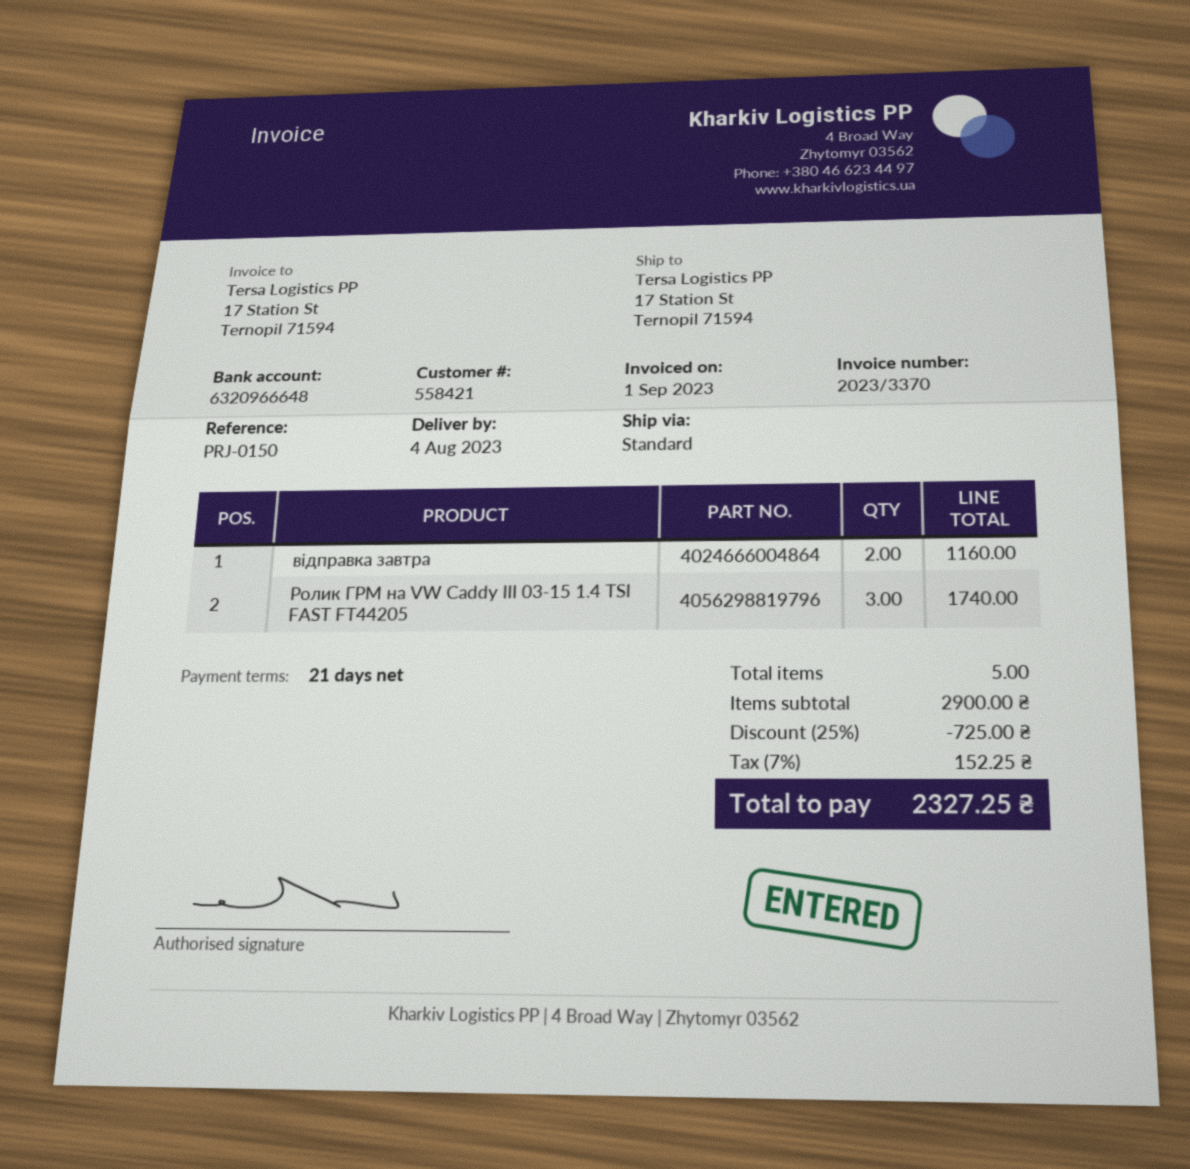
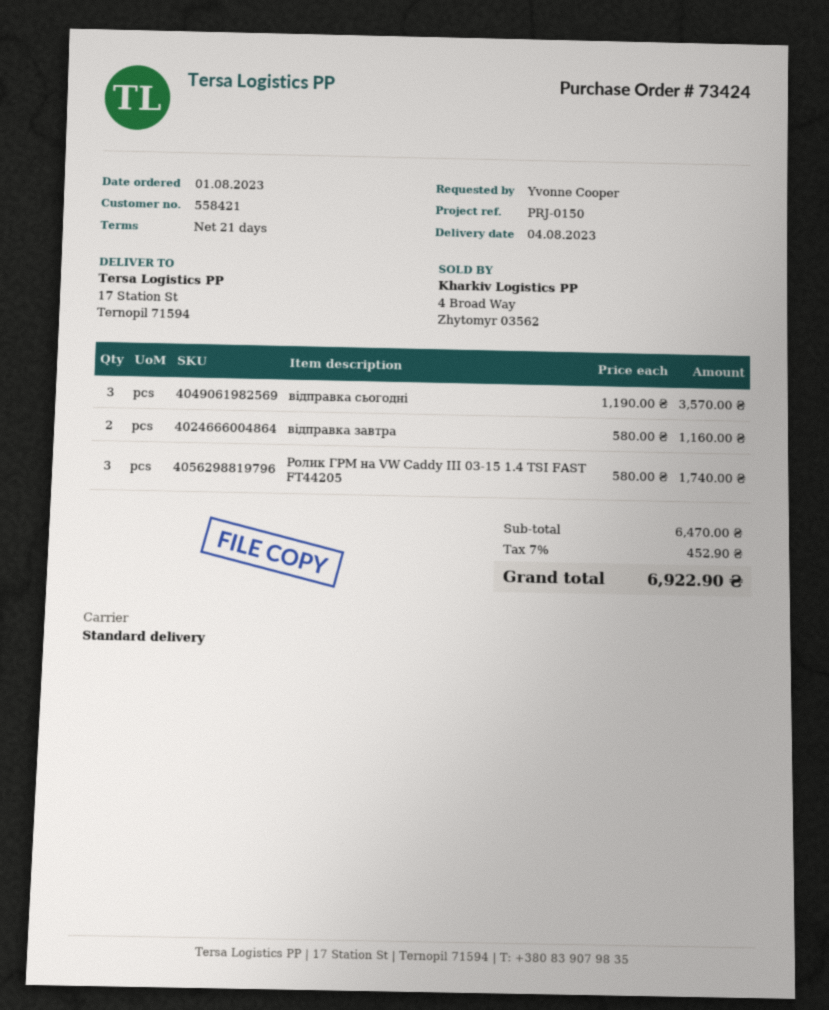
відправка сьогодні: none -> 3 for 3570.00
subtotal: 2900.00 -> 6470.00
discount: 25% = 725.00 -> none
tax: 7% = 152.25 -> 7% = 452.90
total: 2327.25 -> 6922.90

